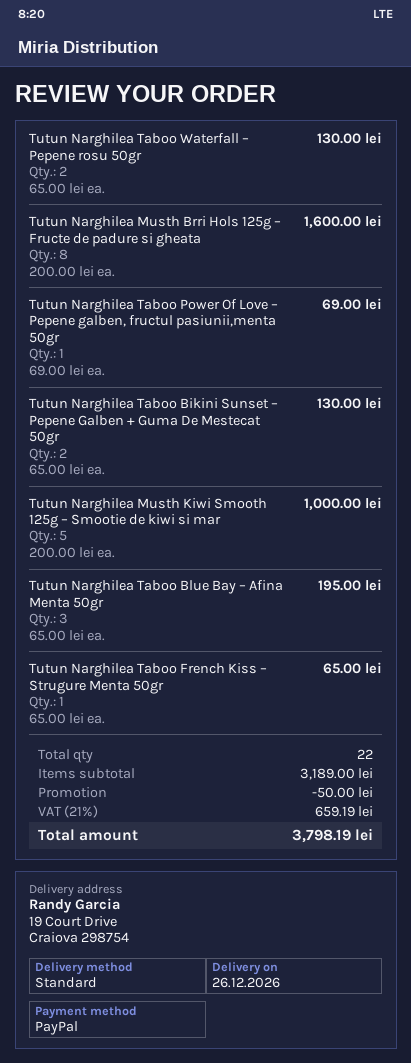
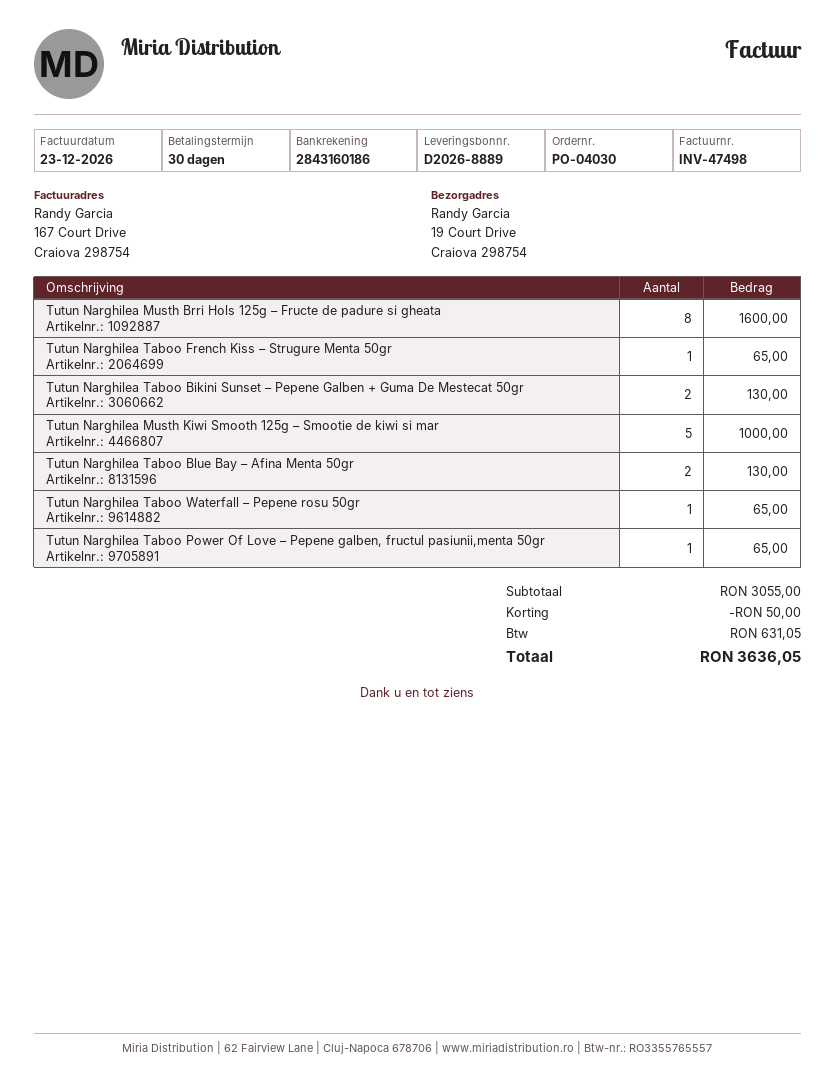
Tutun Narghilea Taboo Waterfall – Pepene rosu 50gr: 2 for 130.00 -> 1 for 65.00
Tutun Narghilea Taboo Power Of Love – Pepene galben, fructul pasiunii,menta 50gr: 1 for 69.00 -> 1 for 65.00
Tutun Narghilea Taboo Blue Bay – Afina Menta 50gr: 3 for 195.00 -> 2 for 130.00
subtotal: 3189.00 -> 3055.00
tax: 659.19 -> 631.05
total: 3798.19 -> 3636.05

